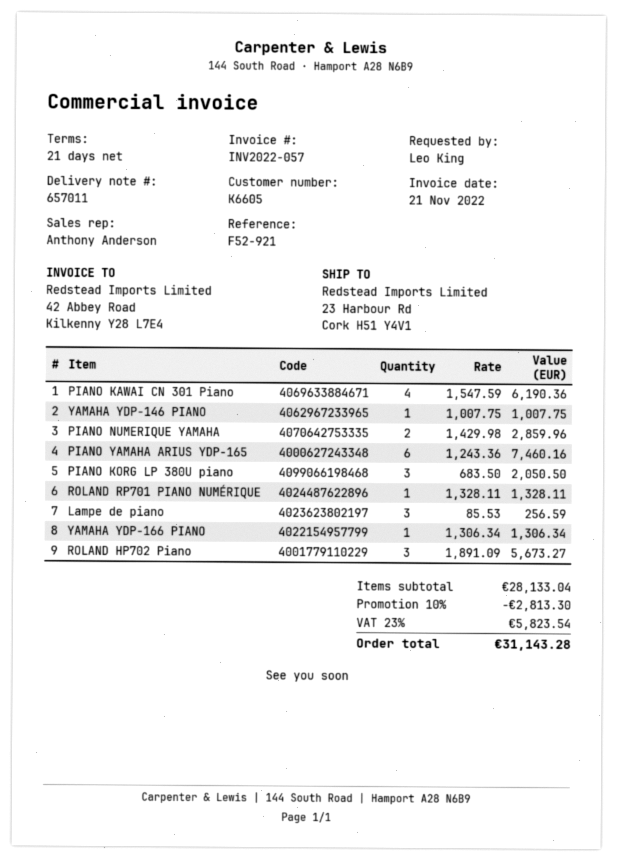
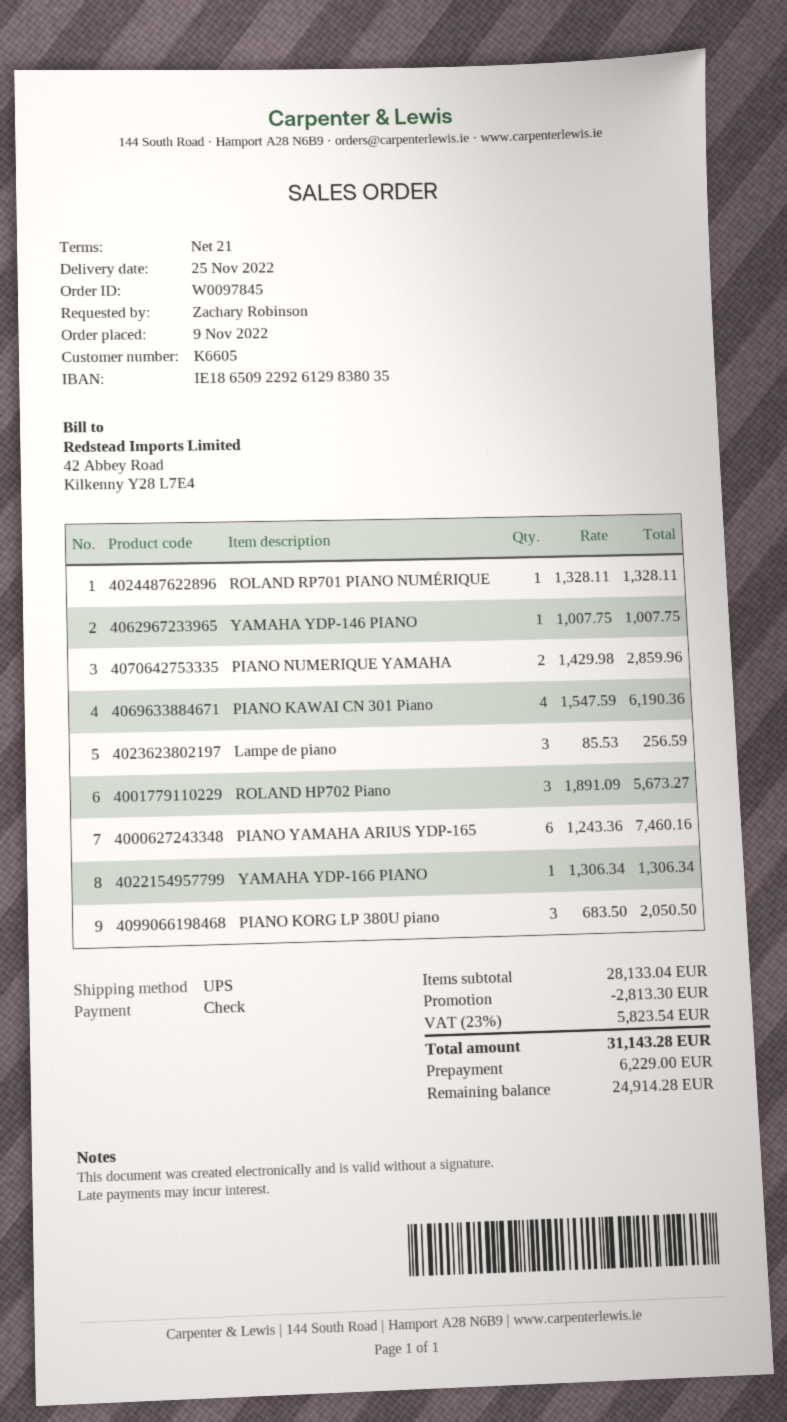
ordered by: Leo King -> Zachary Robinson

